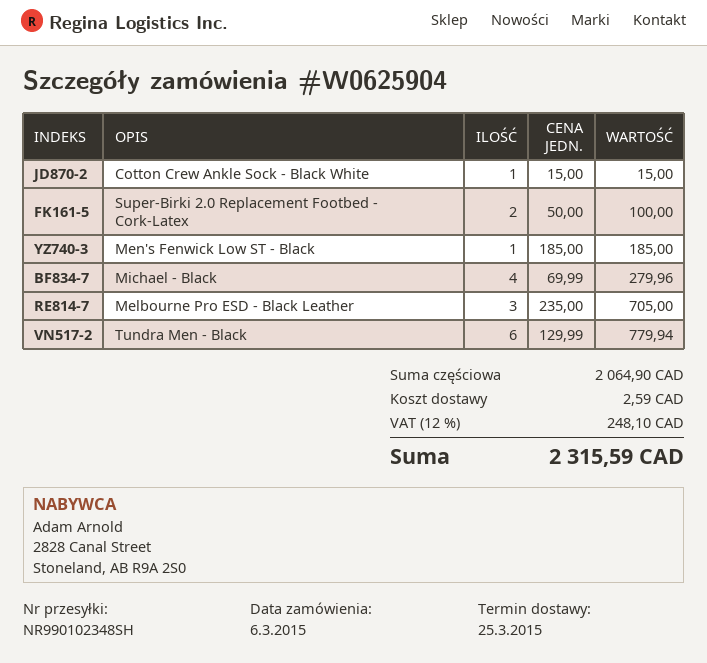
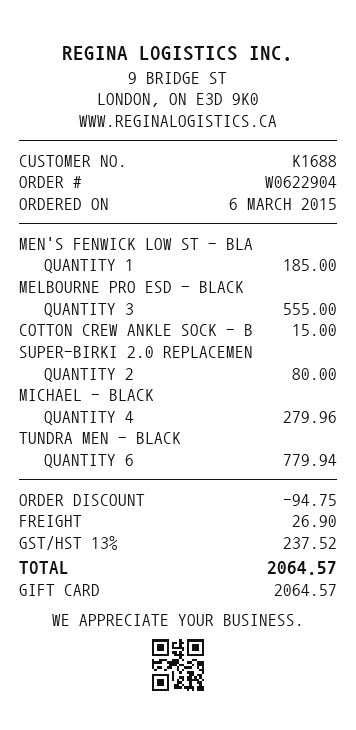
order number: W0625904 -> W0622904
Super-Birki 2.0 Replacement Footbed - Cork-Latex: 2 for 100.00 -> 2 for 80.00
Melbourne Pro ESD - Black Leather: 3 for 705.00 -> 3 for 555.00
discount: none -> 94.75
shipping: 2.59 -> 26.90
tax: 12% = 248.10 -> 13% = 237.52
total: 2315.59 -> 2064.57

